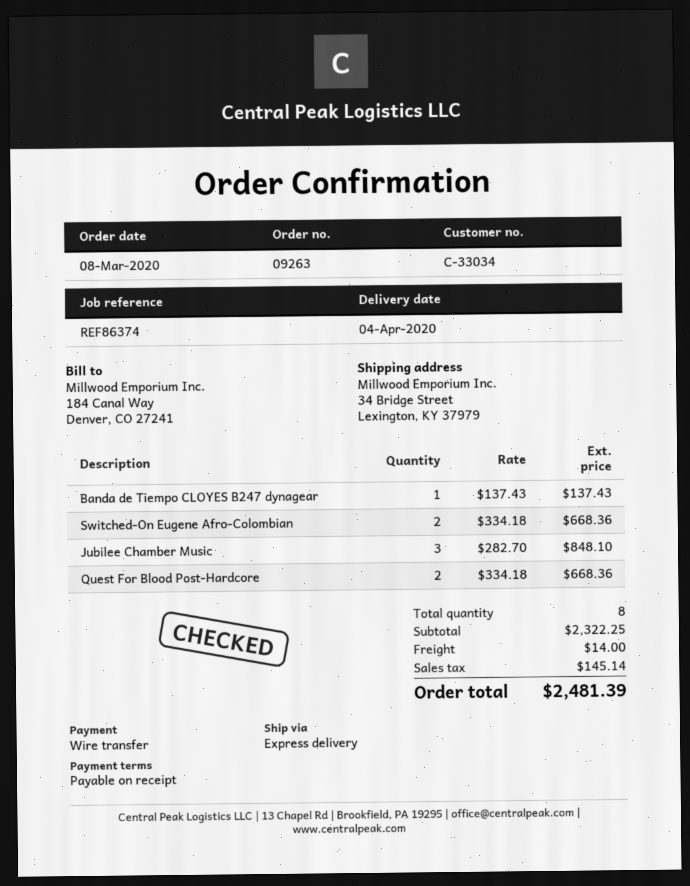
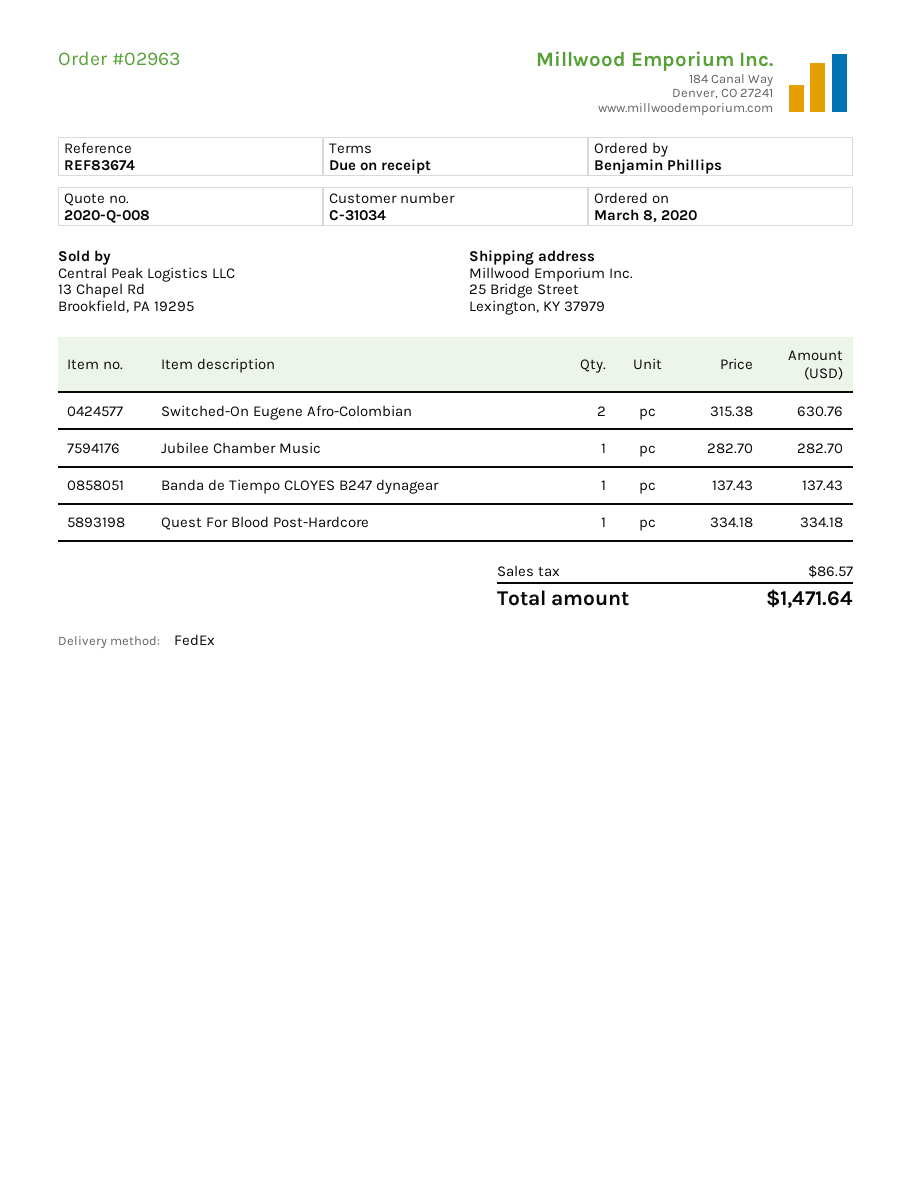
order number: 09263 -> 02963
customer number: C-33034 -> C-31034
reference: REF86374 -> REF83674
shipping method: express -> FedEx
ship to: 34 Bridge Street, Lexington, KY 37979 -> 25 Bridge Street, Lexington, KY 37979
Switched-On Eugene Afro-Colombian: 2 x 334.18 = 668.36 -> 2 x 315.38 = 630.76
Jubilee Chamber Music: 3 x 282.70 = 848.10 -> 1 x 282.70 = 282.70
Quest For Blood Post-Hardcore: 2 x 334.18 = 668.36 -> 1 x 334.18 = 334.18
shipping: 14.00 -> none
tax: 145.14 -> 86.57
total: 2481.39 -> 1471.64

